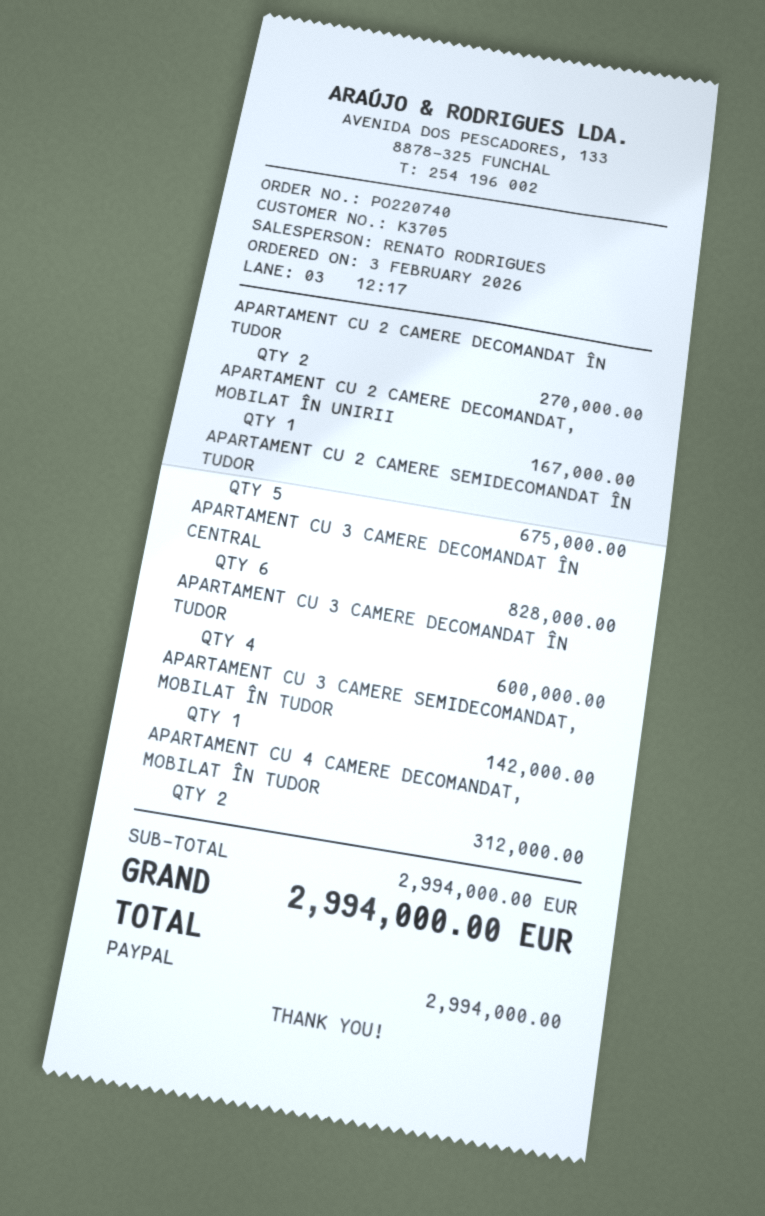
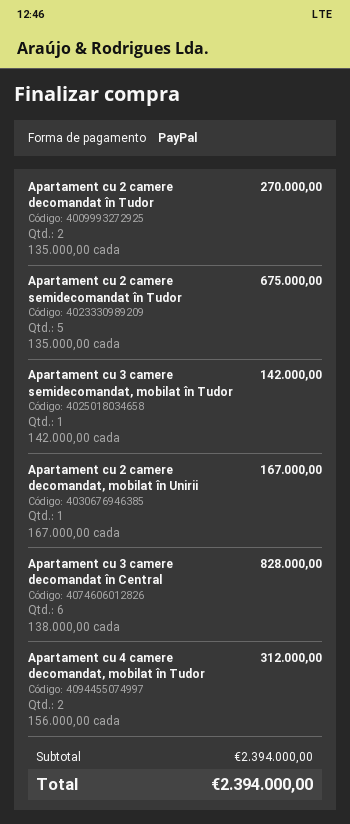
APARTAMENT CU 3 CAMERE DECOMANDAT ÎN TUDOR: 4 for 600000.00 -> none
subtotal: 2994000.00 -> 2394000.00
total: 2994000.00 -> 2394000.00

